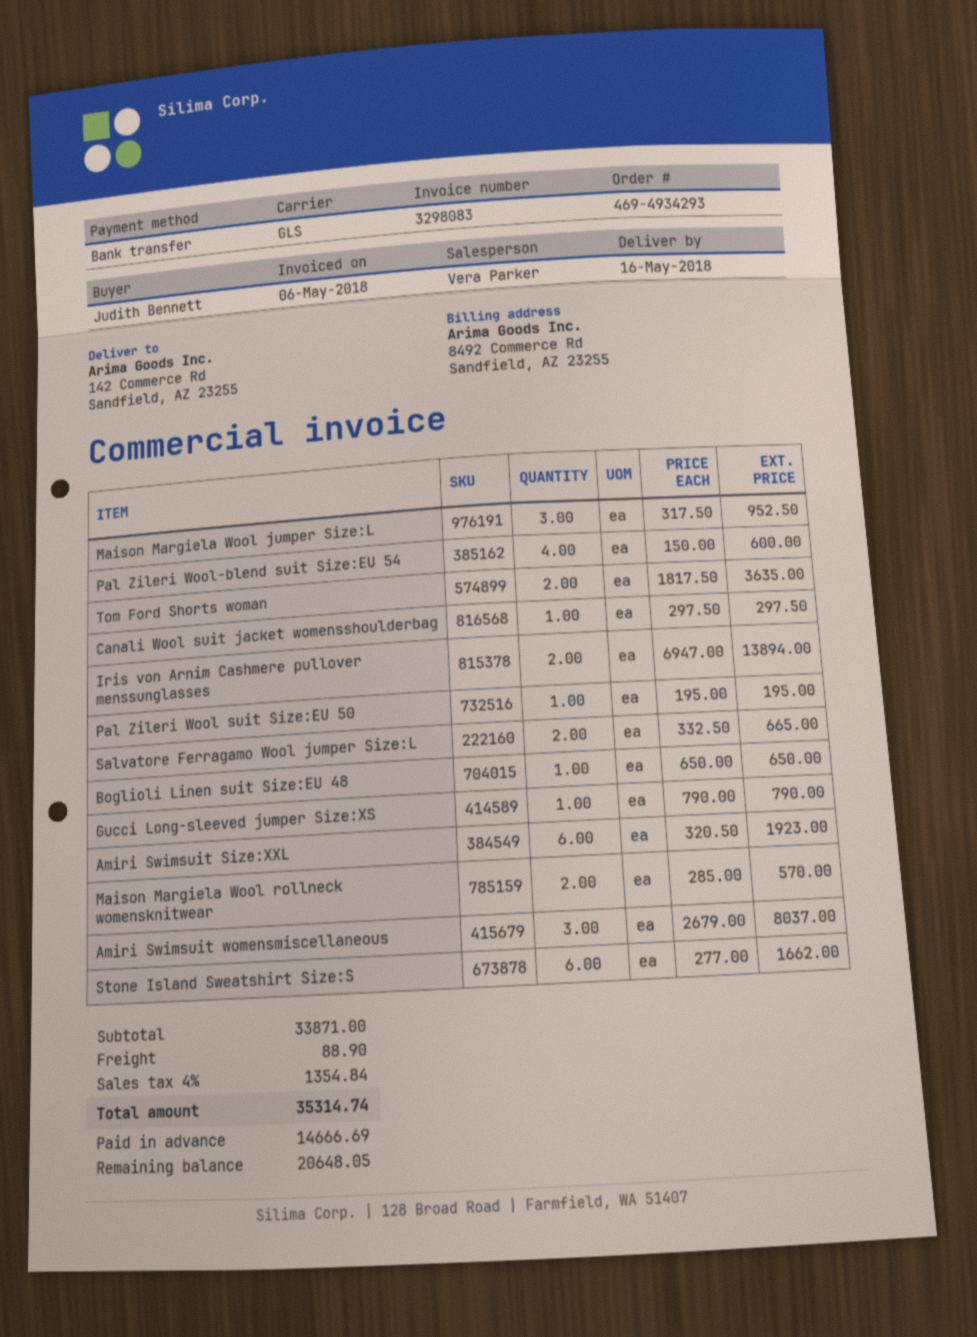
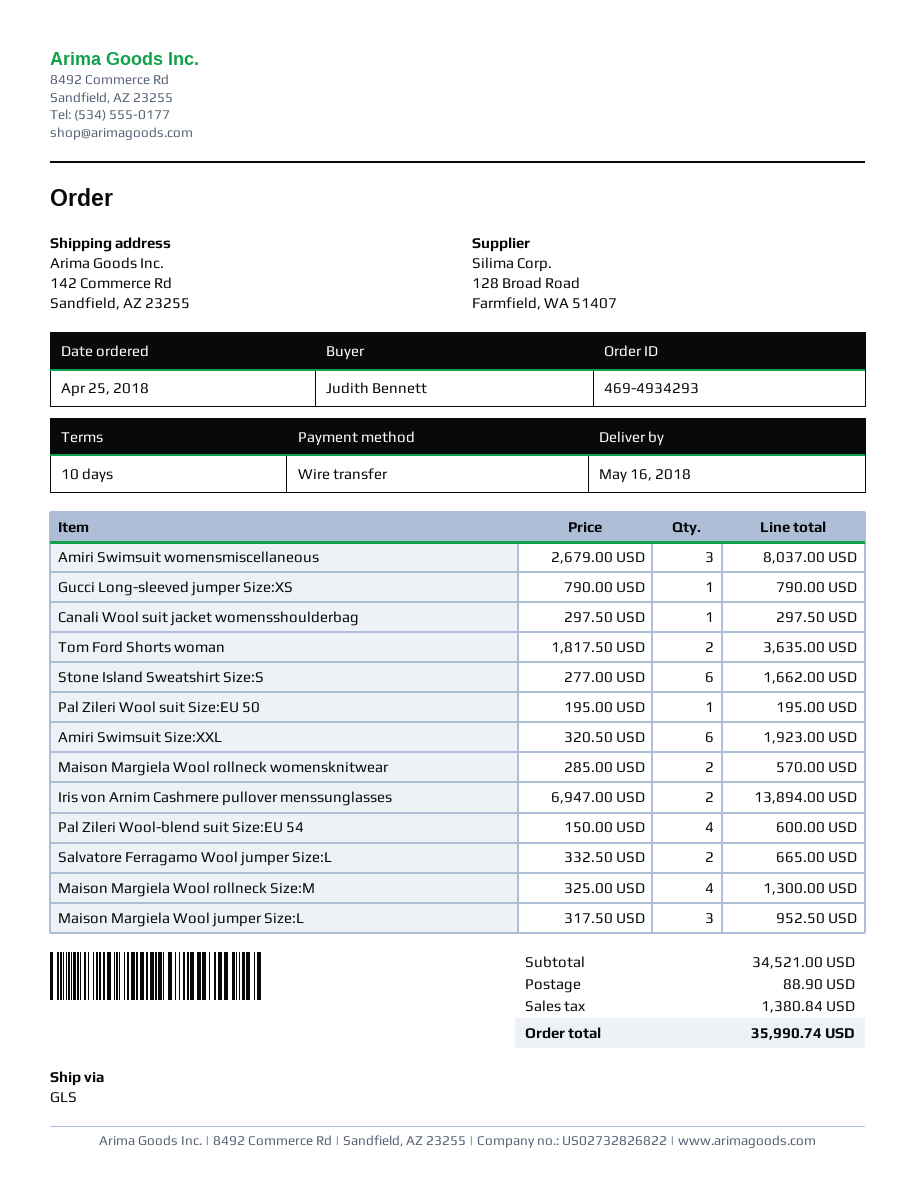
Boglioli Linen suit Size:EU 48: 1 x 650.00 = 650.00 -> none
Maison Margiela Wool rollneck Size:M: none -> 4 x 325.00 = 1300.00
subtotal: 33871.00 -> 34521.00
tax: 1354.84 -> 1380.84
total: 35314.74 -> 35990.74

